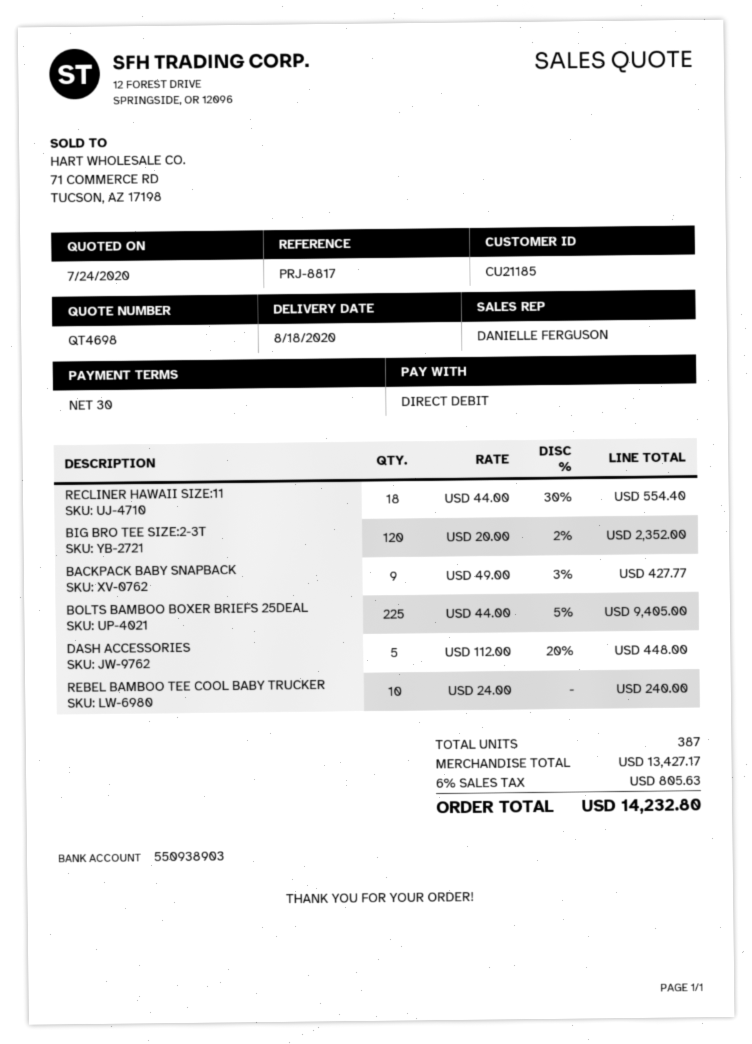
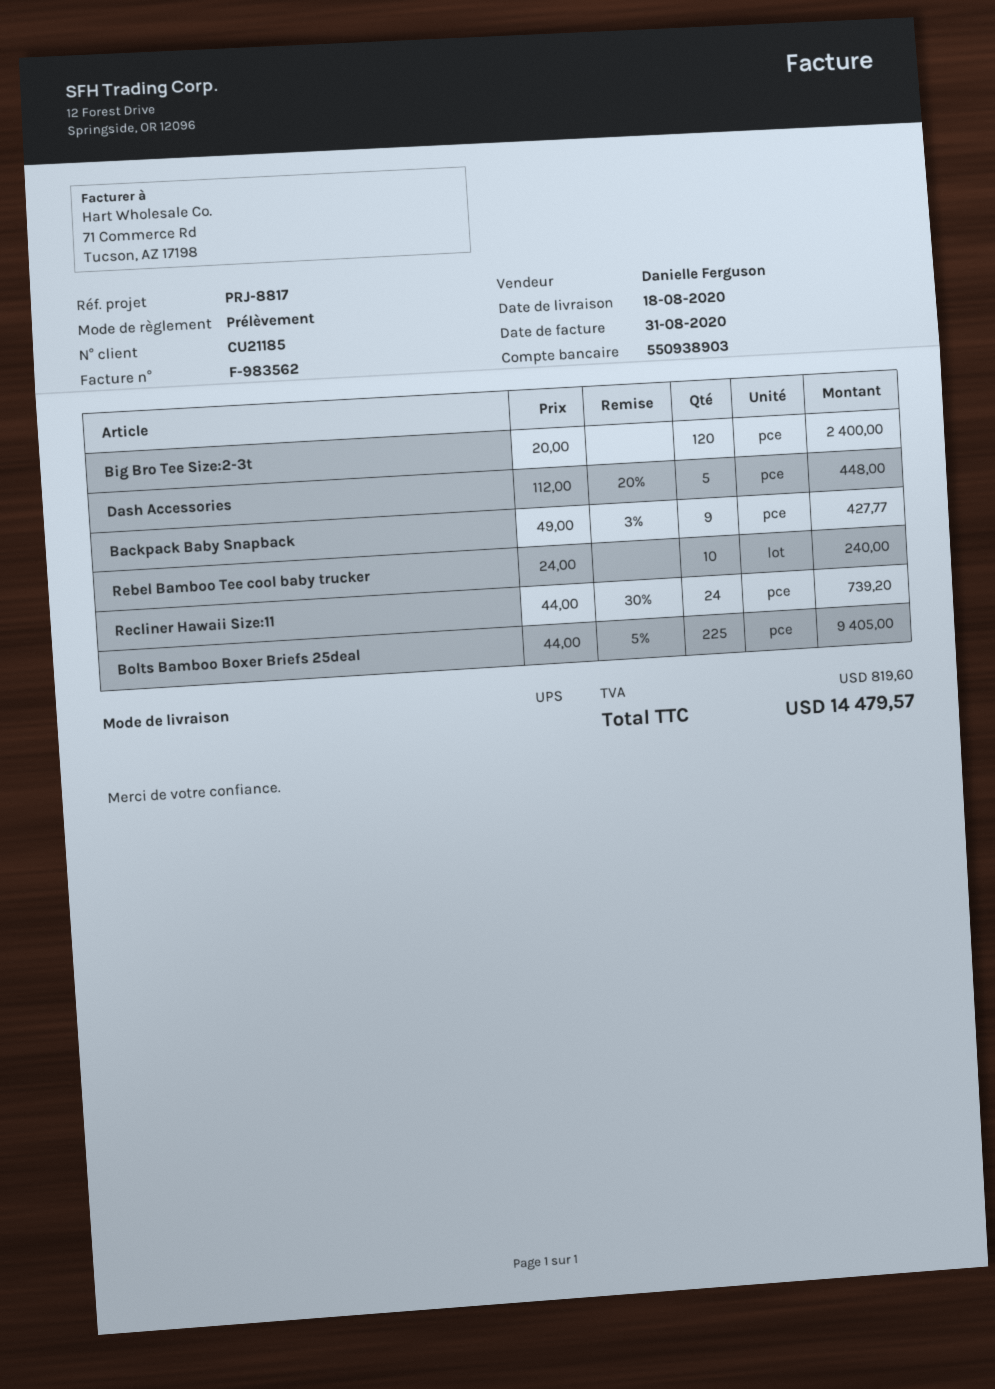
RECLINER HAWAII SIZE:11: 18 x 44.00 - 30% = 554.40 -> 24 x 44.00 - 30% = 739.20
BIG BRO TEE SIZE:2-3T: 120 x 20.00 - 2% = 2352.00 -> 120 x 20.00 = 2400.00
tax: 805.63 -> 819.60
total: 14232.80 -> 14479.57

